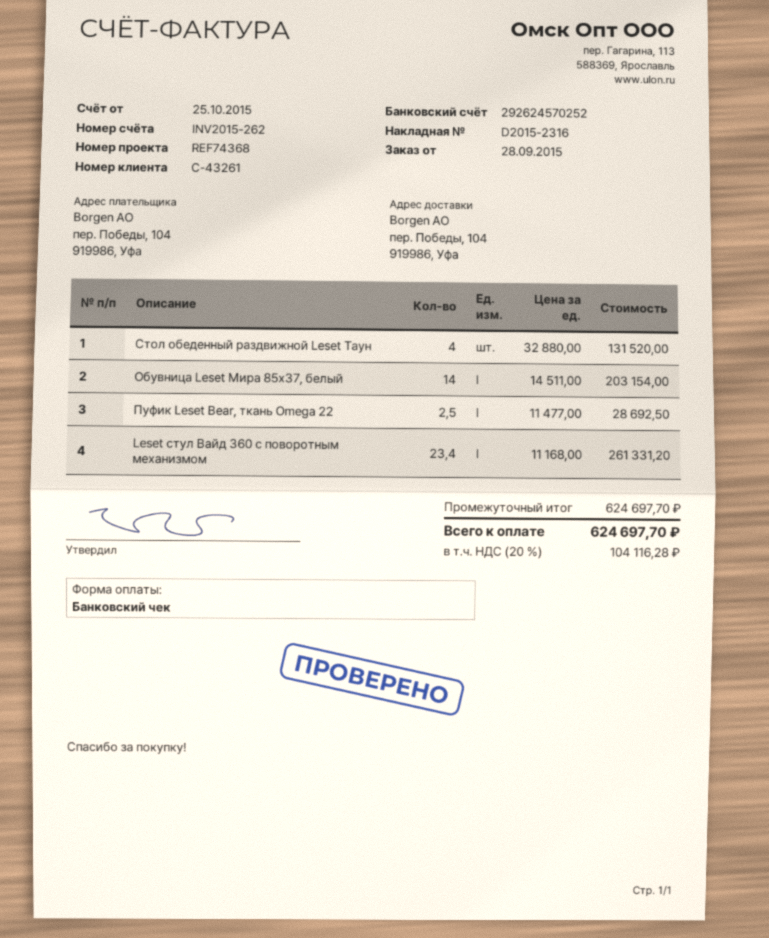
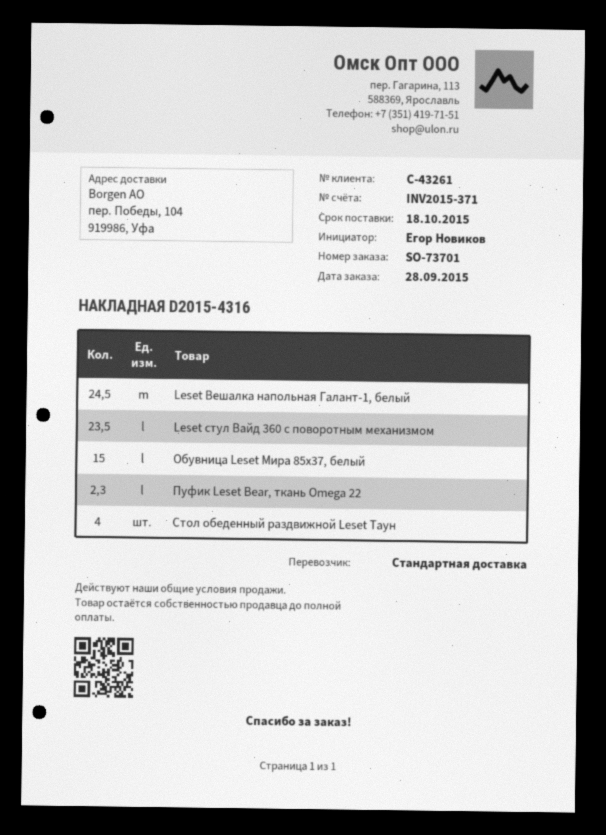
delivery note number: D2015-2316 -> D2015-4316
invoice number: INV2015-262 -> INV2015-371
Обувница Leset Мира 85х37, белый: 14 -> 15
Пуфик Leset Bear, ткань Omega 22: 2.5 -> 2.3
Leset стул Вайд 360 с поворотным механизмом: 23.4 -> 23.5
Leset Вешалка напольная Галант-1, белый: none -> 24.5

